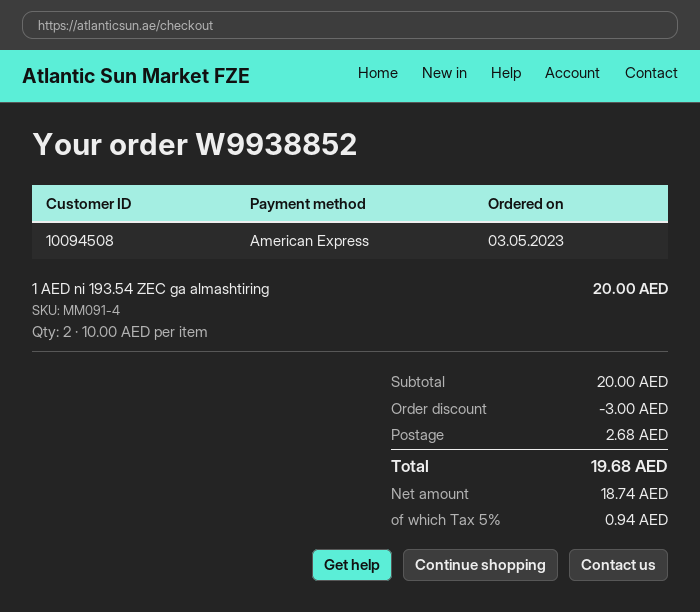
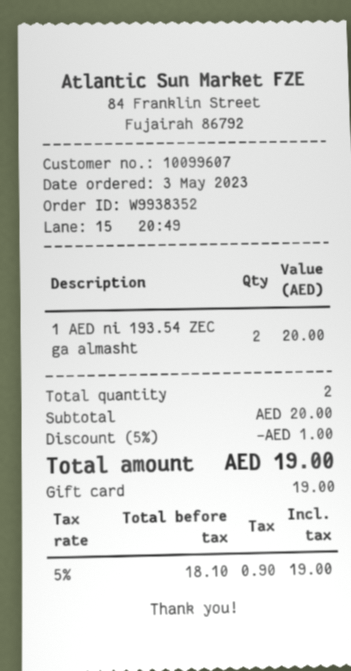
order number: W9938852 -> W9938352
customer number: 10094508 -> 10099607
payment method: American Express -> gift card
discount: 3.00 -> 1.00
shipping: 2.68 -> none
net: 18.74 -> 18.10
tax: 5% = 0.94 -> 5% = 0.90
total: 19.68 -> 19.00

